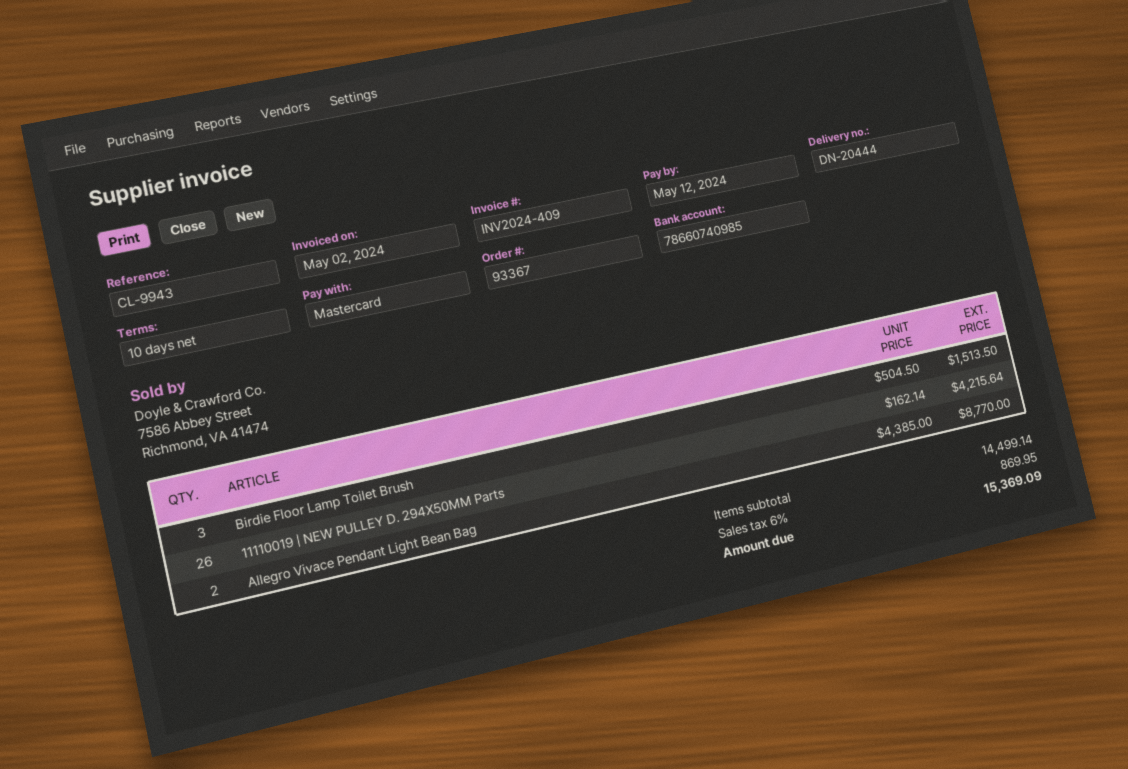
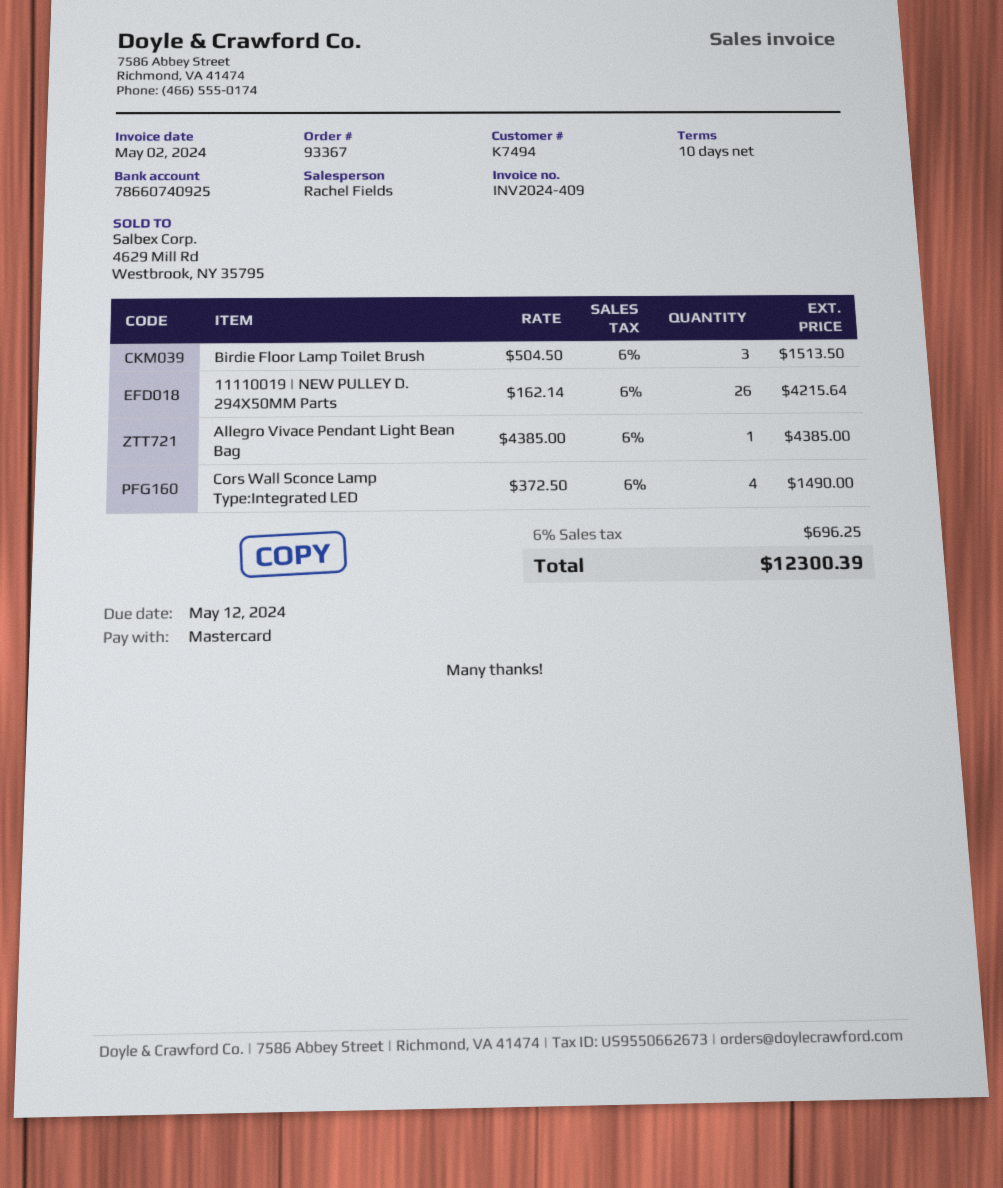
bank account: 78660740985 -> 78660740925
Allegro Vivace Pendant Light Bean Bag: 2 x 4385.00 = 8770.00 -> 1 x 4385.00 = 4385.00
Cors Wall Sconce Lamp Type:Integrated LED: none -> 4 x 372.50 = 1490.00
tax: 6% = 869.95 -> 6% = 696.25
total: 15369.09 -> 12300.39

